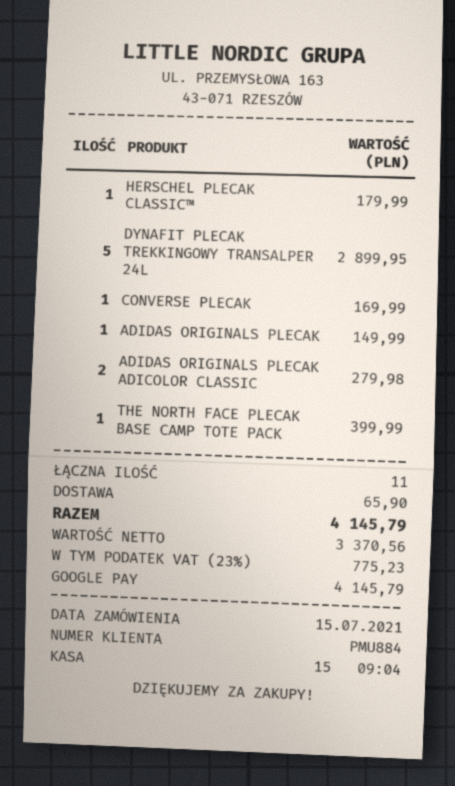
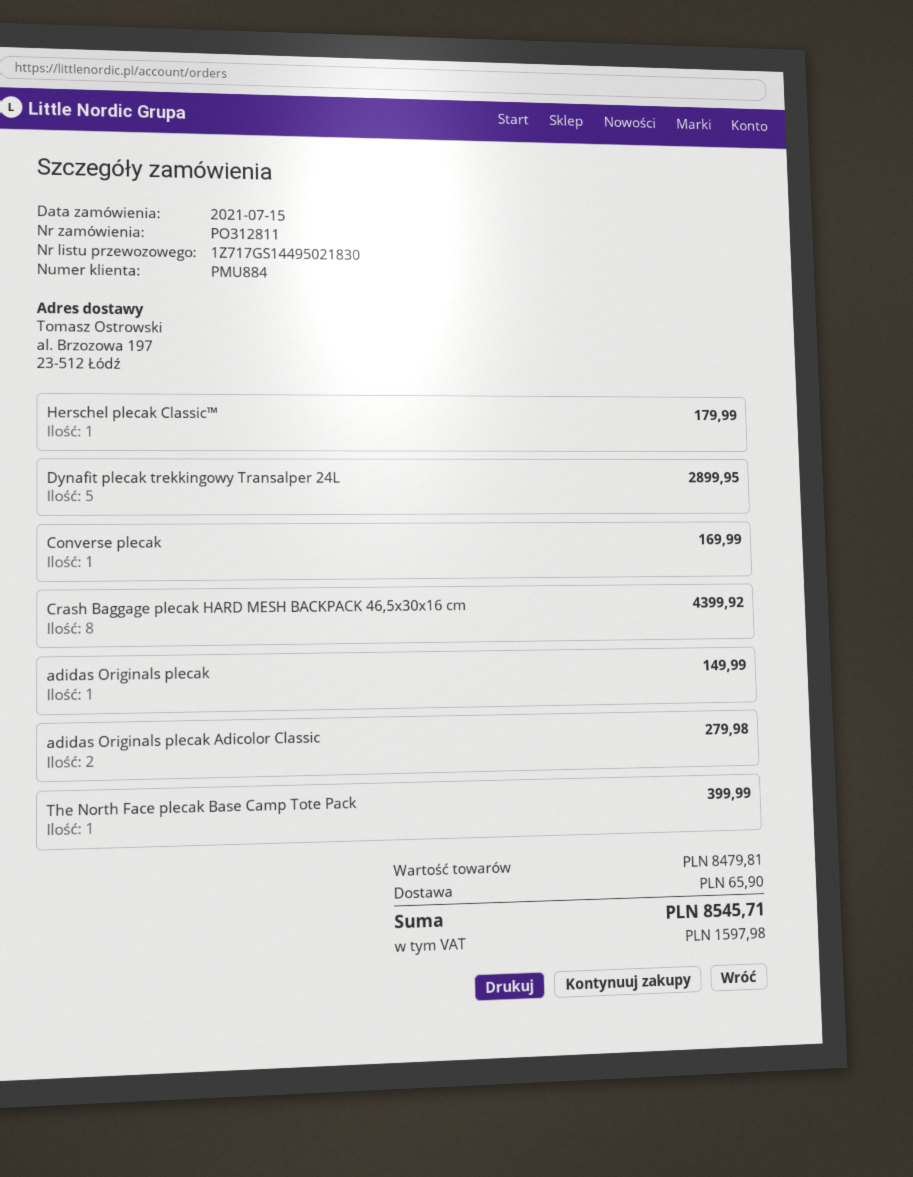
Crash Baggage plecak HARD MESH BACKPACK 46,5x30x16 cm: none -> 8 for 4399.92
tax: 775.23 -> 1597.98
total: 4145.79 -> 8545.71

